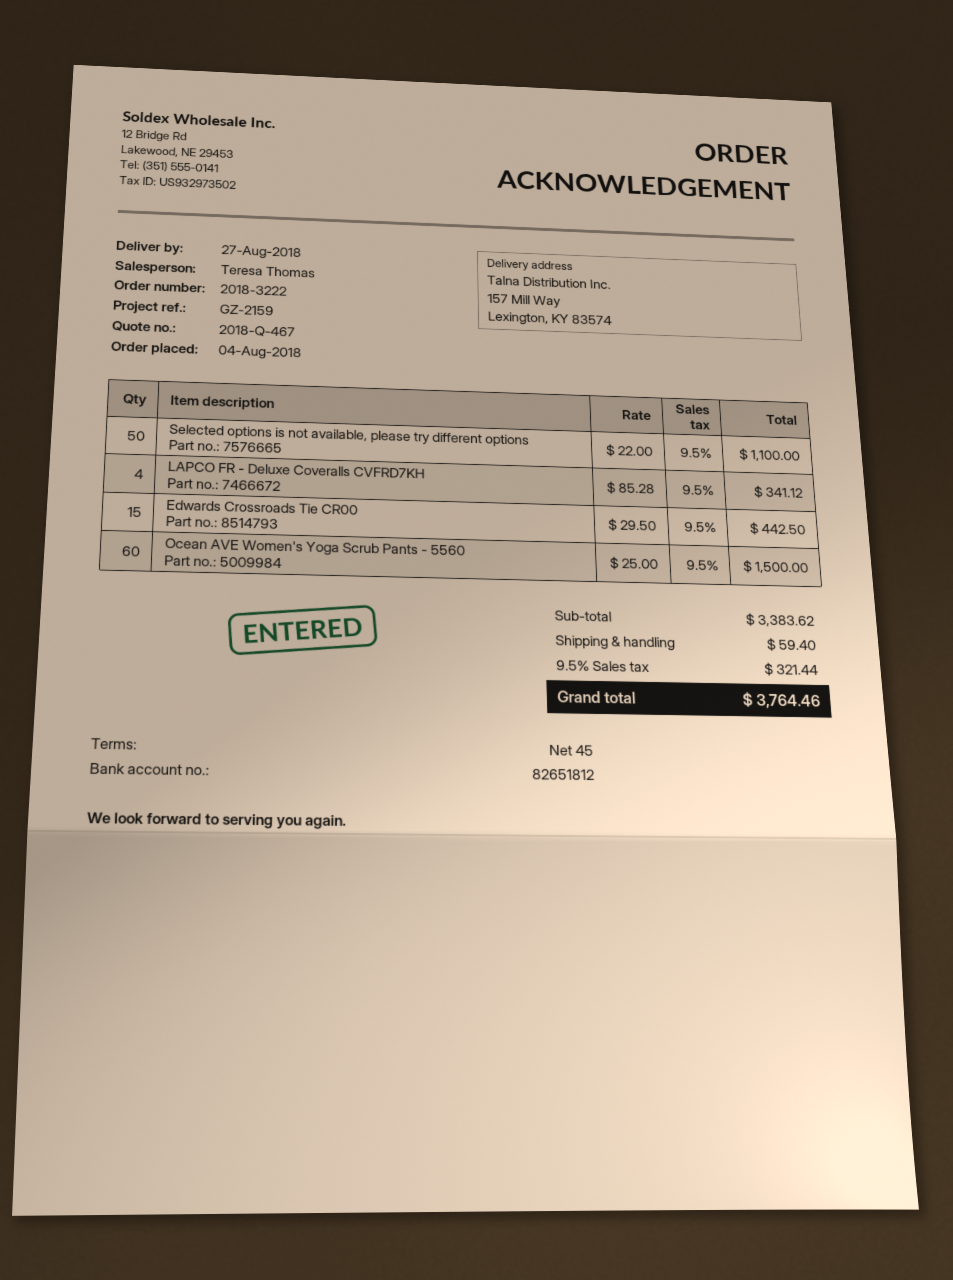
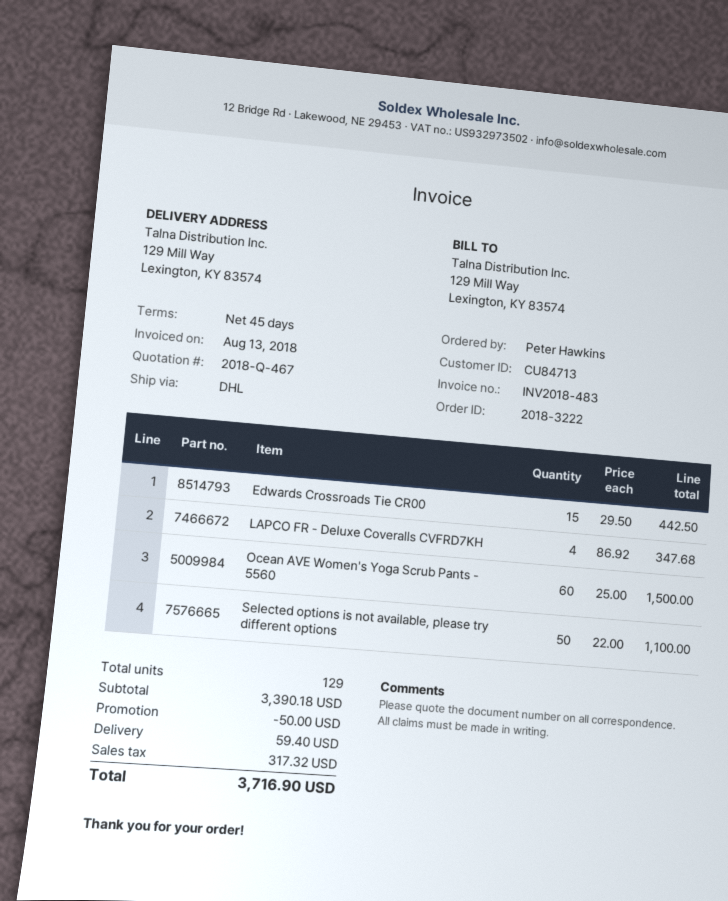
ship to: 157 Mill Way, Lexington, KY 83574 -> 129 Mill Way, Lexington, KY 83574
LAPCO FR - Deluxe Coveralls CVFRD7KH: 4 x 85.28 = 341.12 -> 4 x 86.92 = 347.68
subtotal: 3383.62 -> 3390.18
discount: none -> 50.00
tax: 321.44 -> 317.32
total: 3764.46 -> 3716.90

